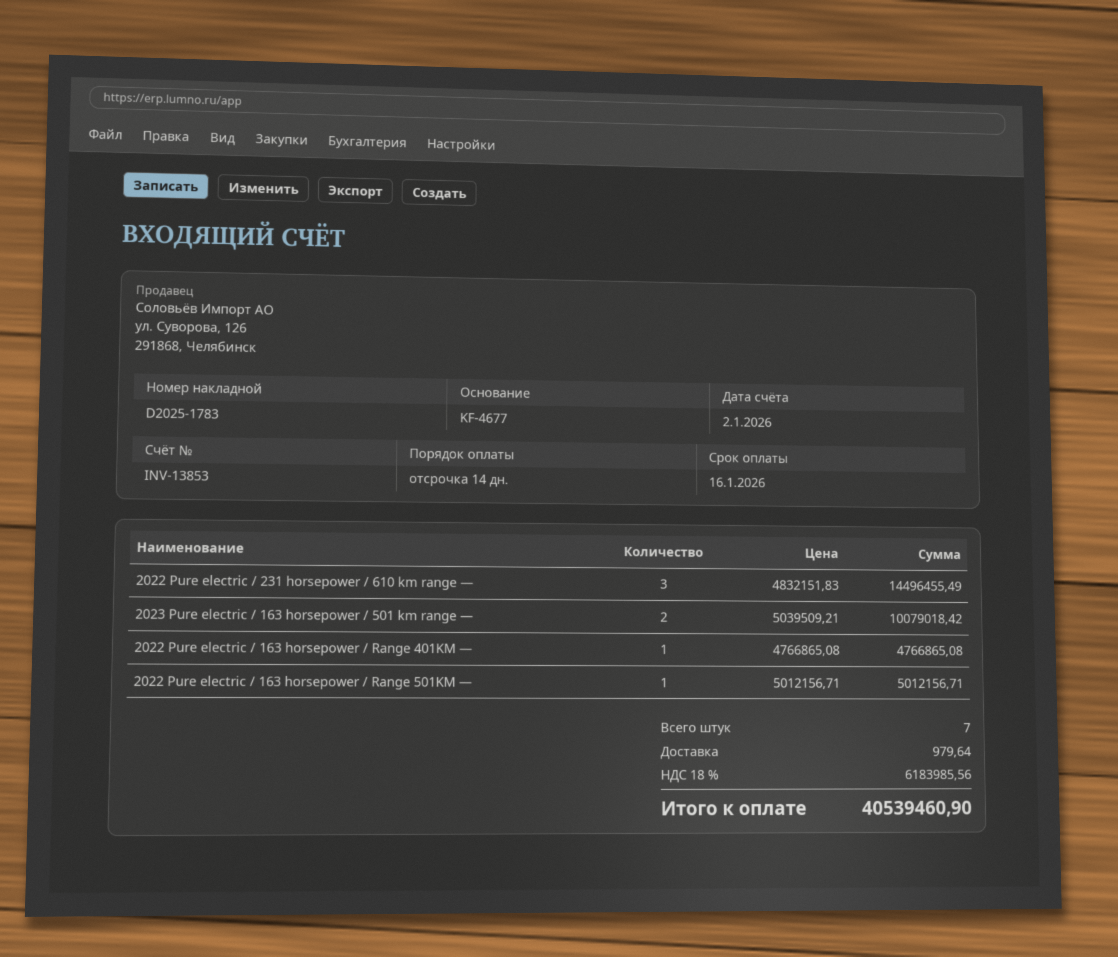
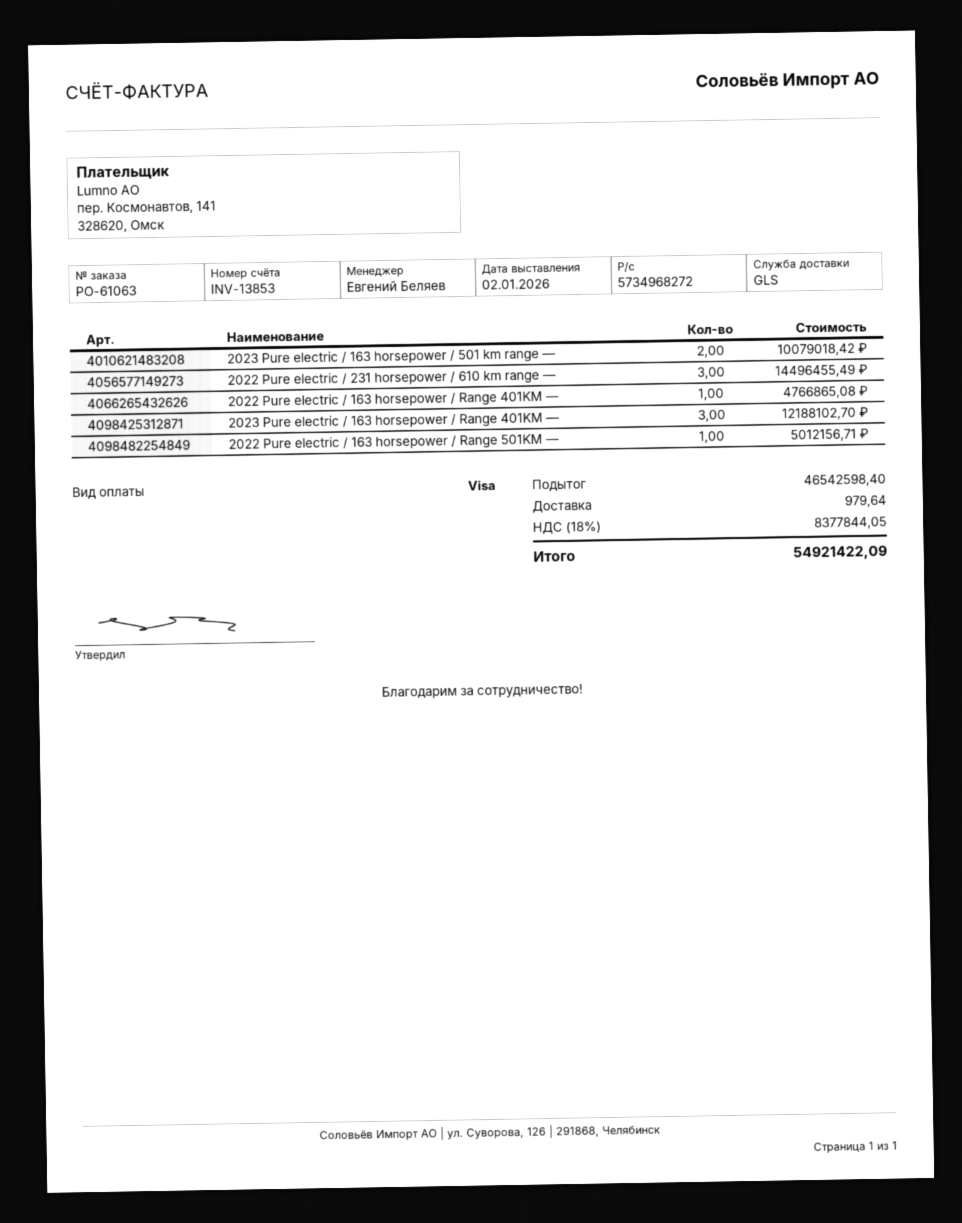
2023 Pure electric / 163 horsepower / Range 401KM —: none -> 3 for 12188102.70
tax: 18% = 6183985.56 -> 18% = 8377844.05
total: 40539460.90 -> 54921422.09

